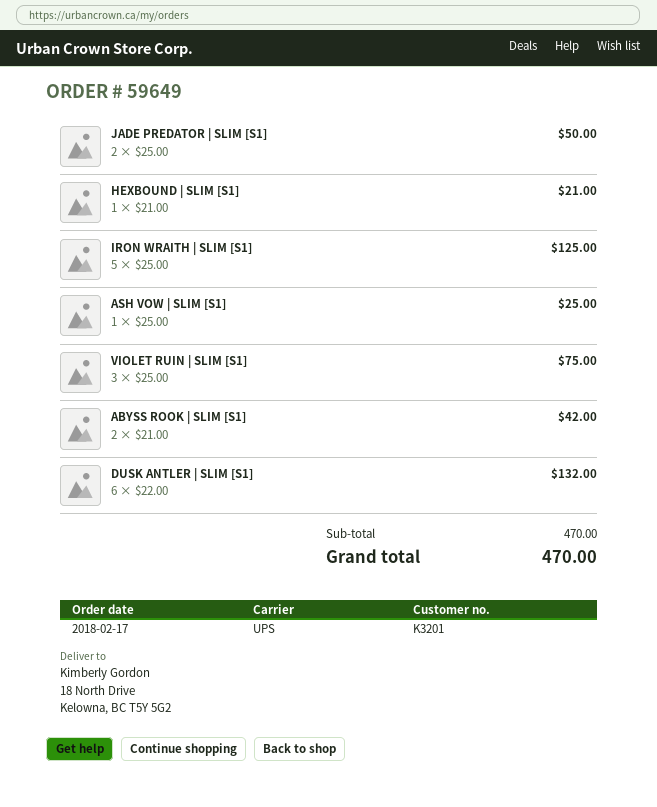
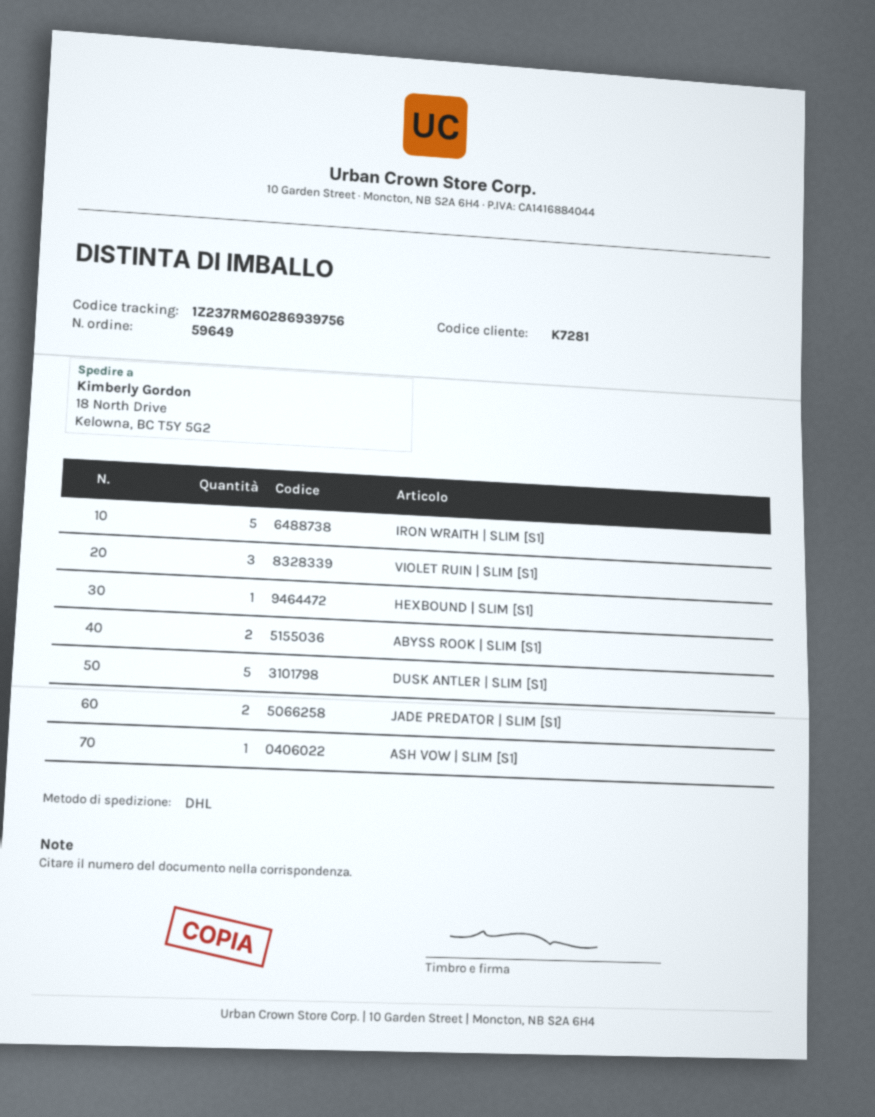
customer number: K3201 -> K7281
shipping method: UPS -> DHL
DUSK ANTLER | SLIM [S1]: 6 -> 5

